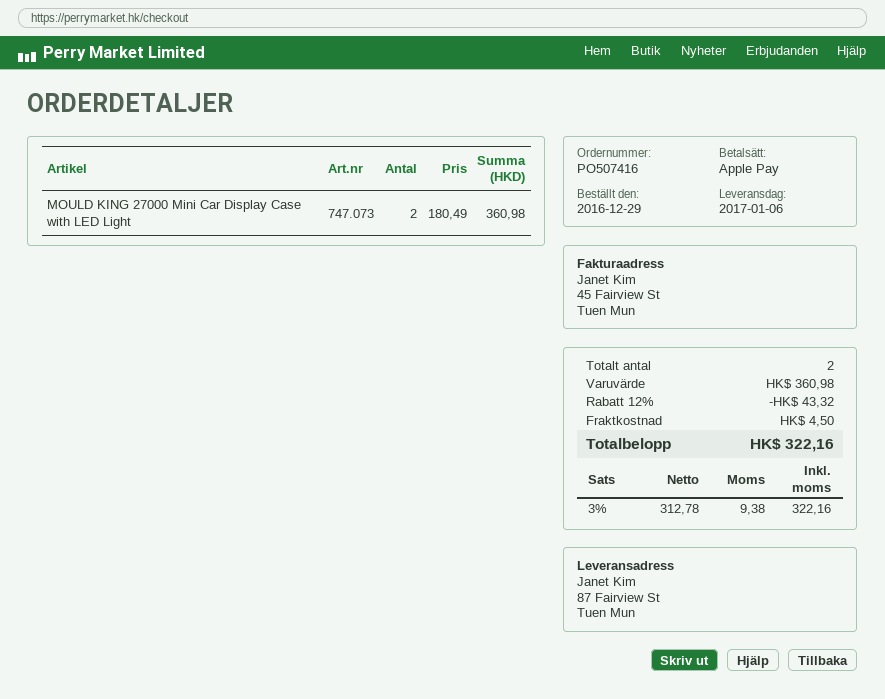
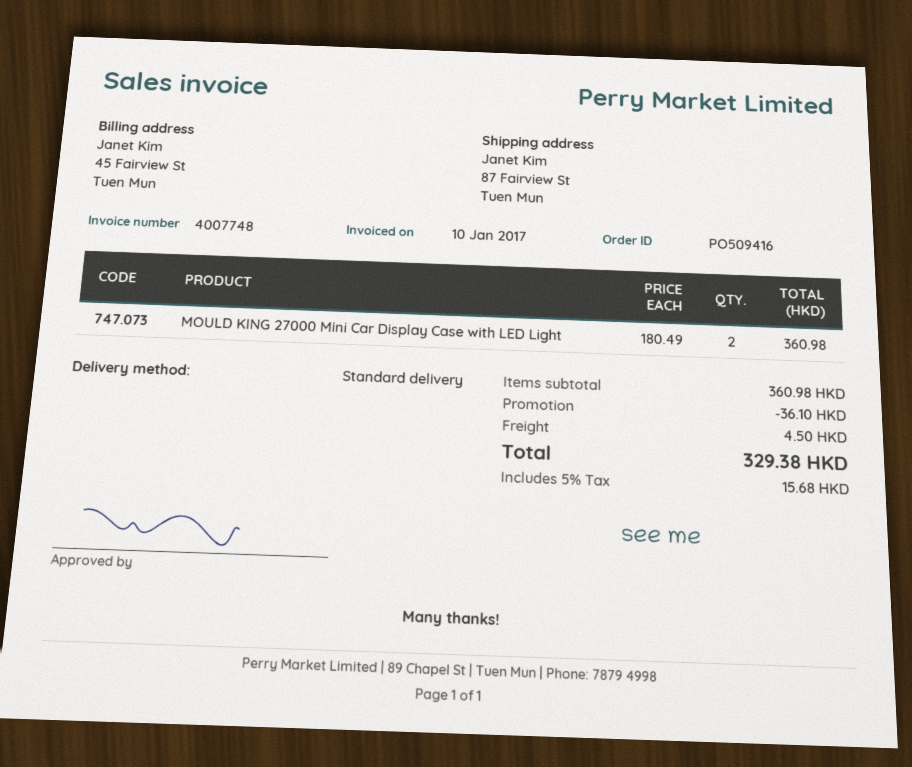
order number: PO507416 -> PO509416
discount: 43.32 -> 36.10
tax: 3% = 9.38 -> 5% = 15.68
total: 322.16 -> 329.38

